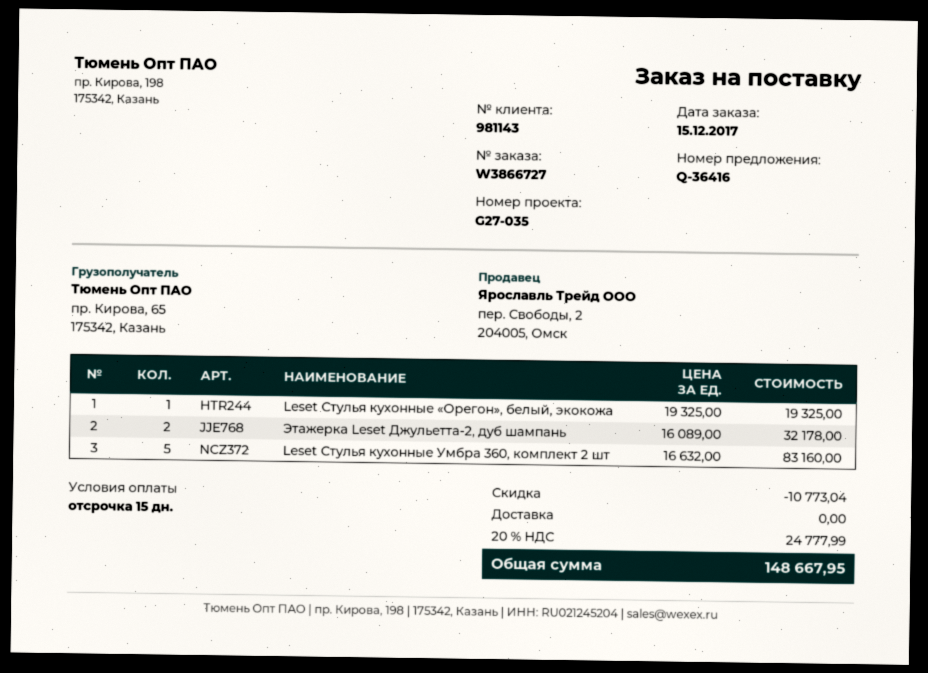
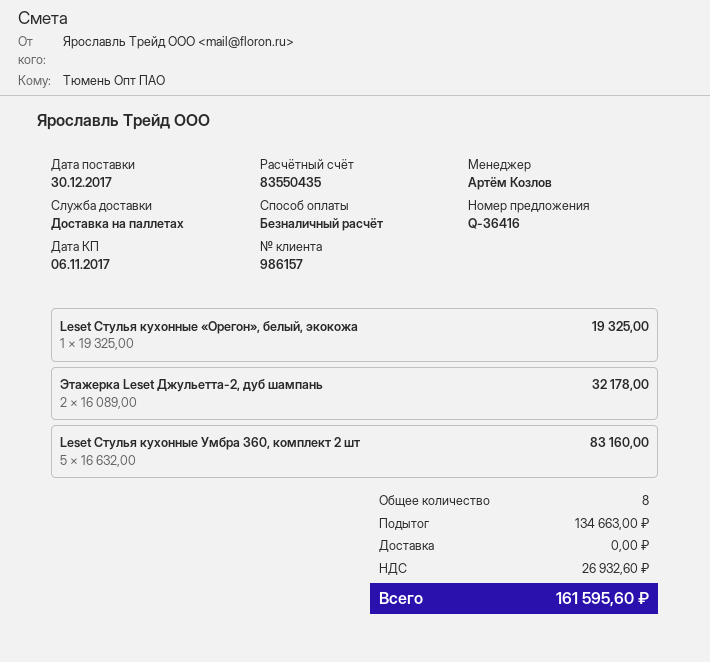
customer number: 981143 -> 986157
discount: 10773.04 -> none
tax: 24777.99 -> 26932.60
total: 148667.95 -> 161595.60

